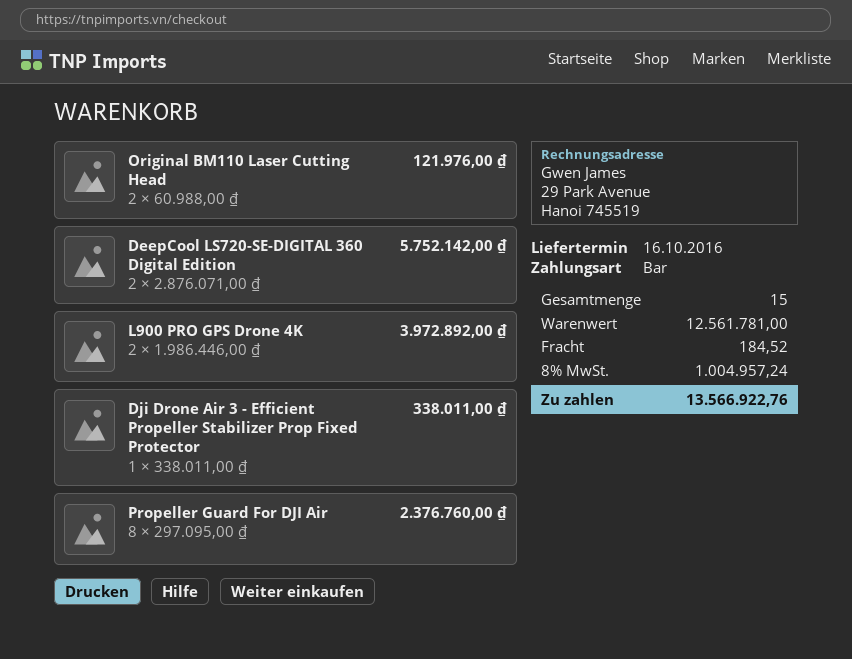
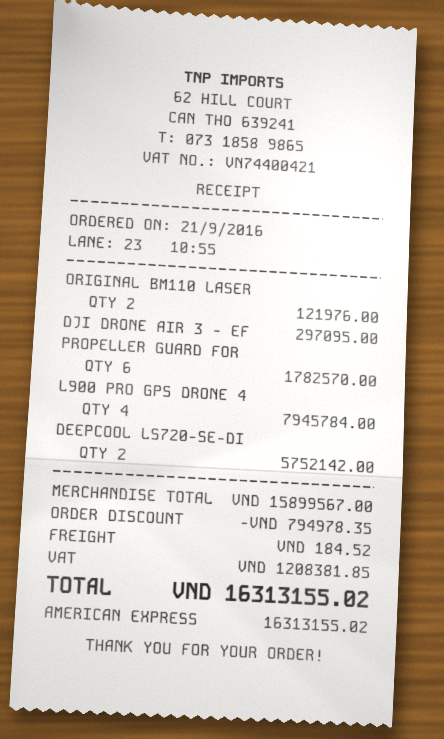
payment method: cash -> American Express
L900 PRO GPS Drone 4K: 2 for 3972892.00 -> 4 for 7945784.00
Dji Drone Air 3 - Efficient Propeller Stabilizer Prop Fixed Protector: 1 for 338011.00 -> 1 for 297095.00
Propeller Guard For DJI Air: 8 for 2376760.00 -> 6 for 1782570.00
subtotal: 12561781.00 -> 15899567.00
discount: none -> 794978.35
tax: 1004957.24 -> 1208381.85
total: 13566922.76 -> 16313155.02

